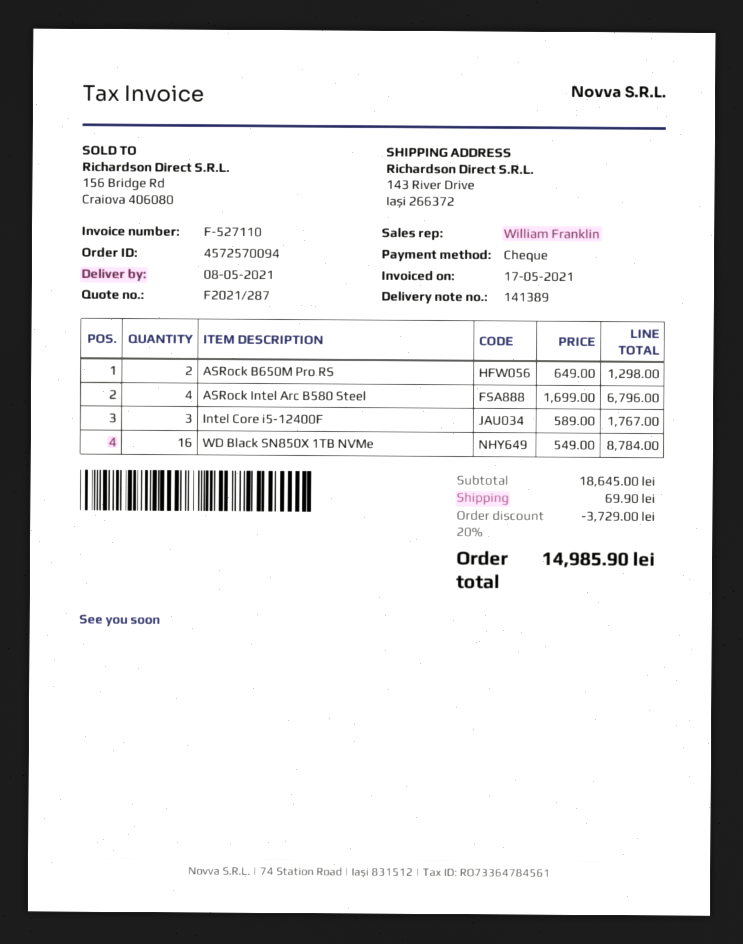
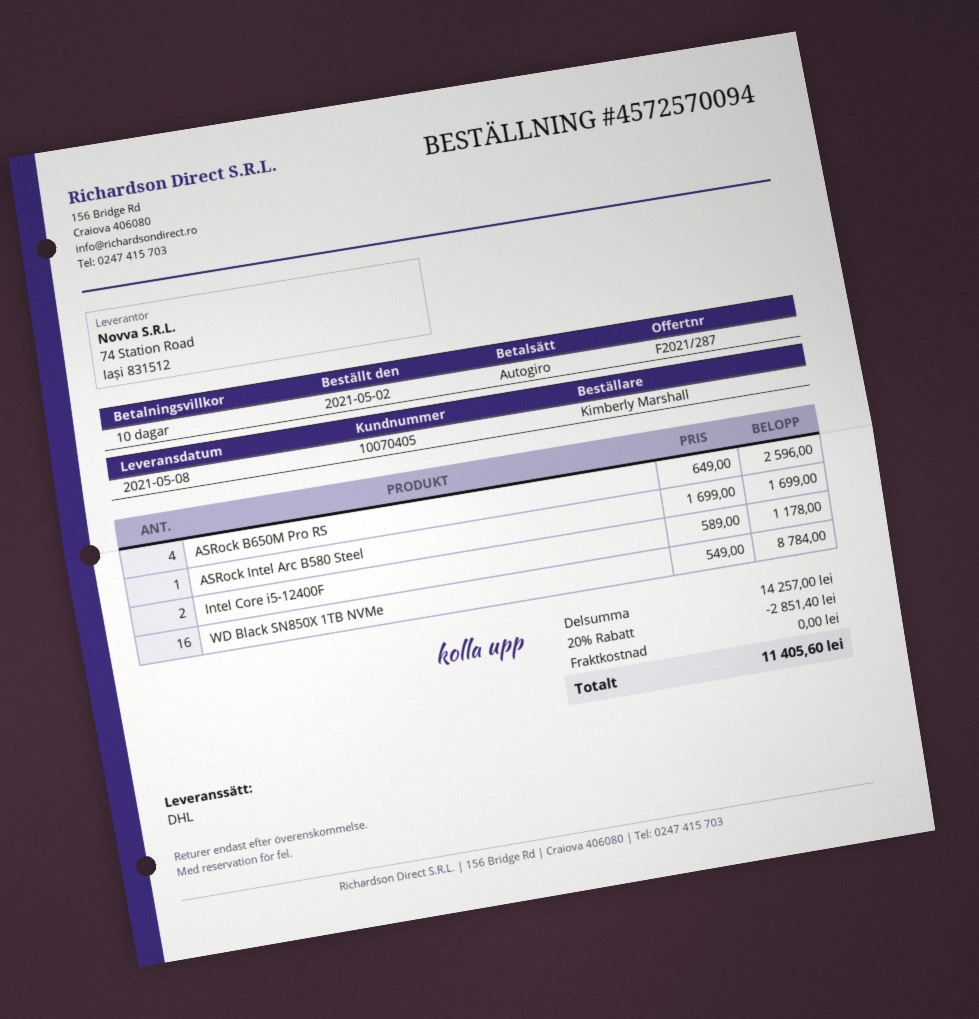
payment method: cheque -> direct debit
ASRock B650M Pro RS: 2 x 649.00 = 1298.00 -> 4 x 649.00 = 2596.00
ASRock Intel Arc B580 Steel: 4 x 1699.00 = 6796.00 -> 1 x 1699.00 = 1699.00
Intel Core i5-12400F: 3 x 589.00 = 1767.00 -> 2 x 589.00 = 1178.00
subtotal: 18645.00 -> 14257.00
discount: 20% = 3729.00 -> 20% = 2851.40
shipping: 69.90 -> 0.00
total: 14985.90 -> 11405.60

